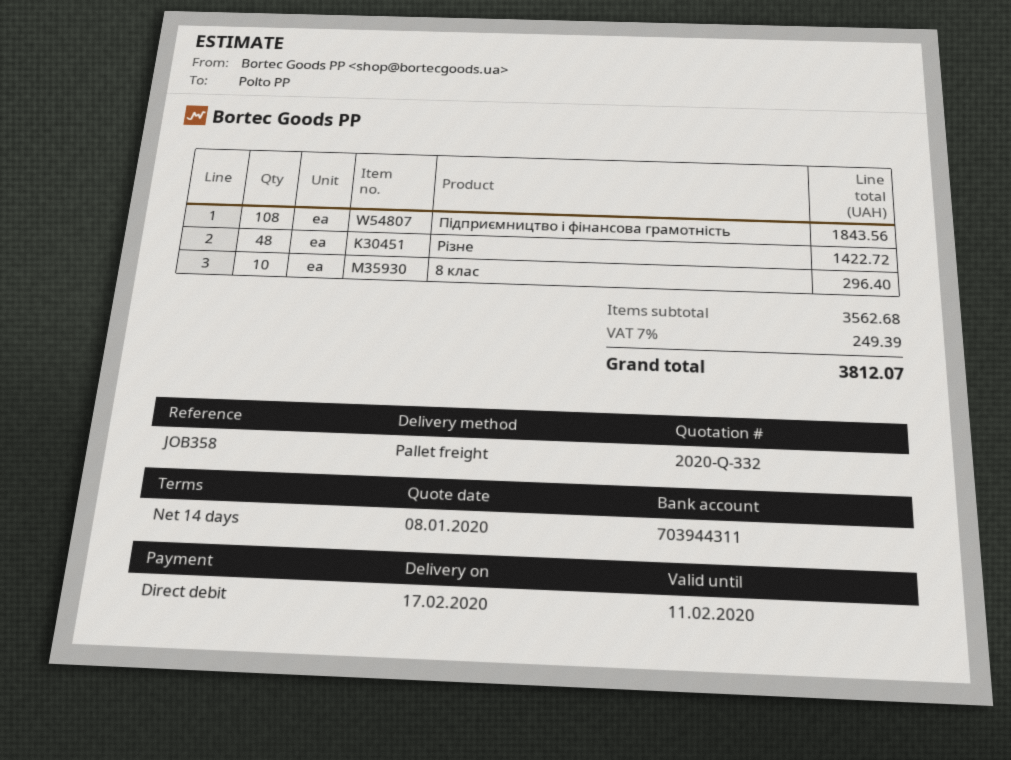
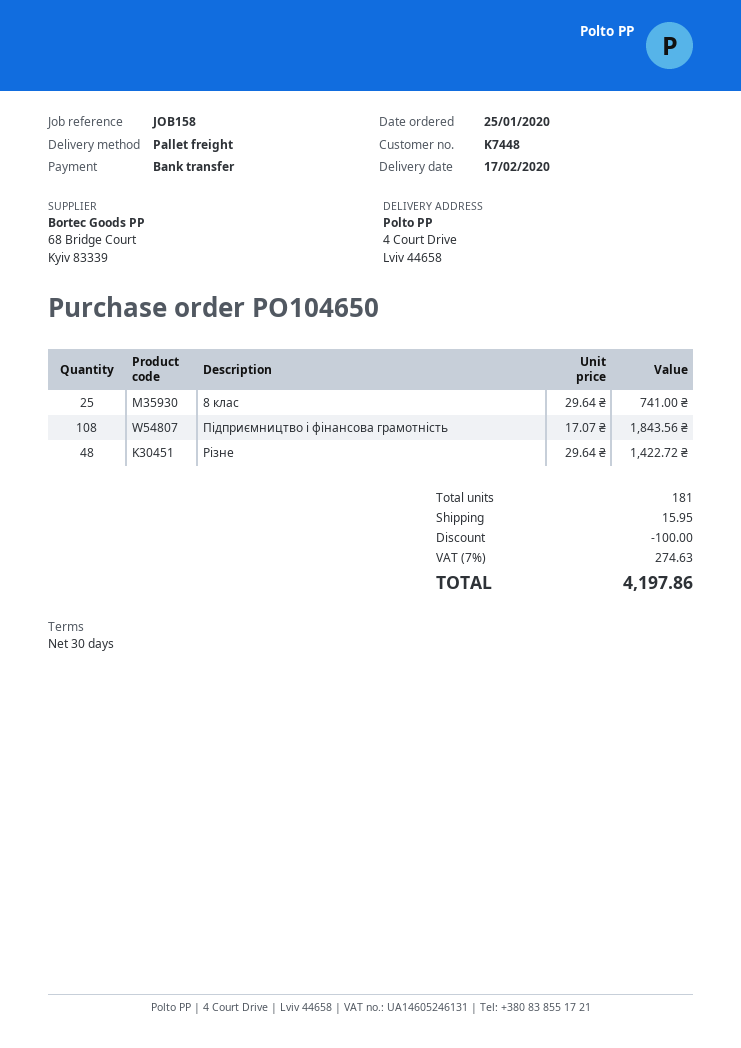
payment terms: 14 days -> 30 days
reference: JOB358 -> JOB158
payment method: direct debit -> bank transfer
8 клас: 10 for 296.40 -> 25 for 741.00
discount: none -> 100.00
shipping: none -> 15.95
tax: 7% = 249.39 -> 7% = 274.63
total: 3812.07 -> 4197.86

